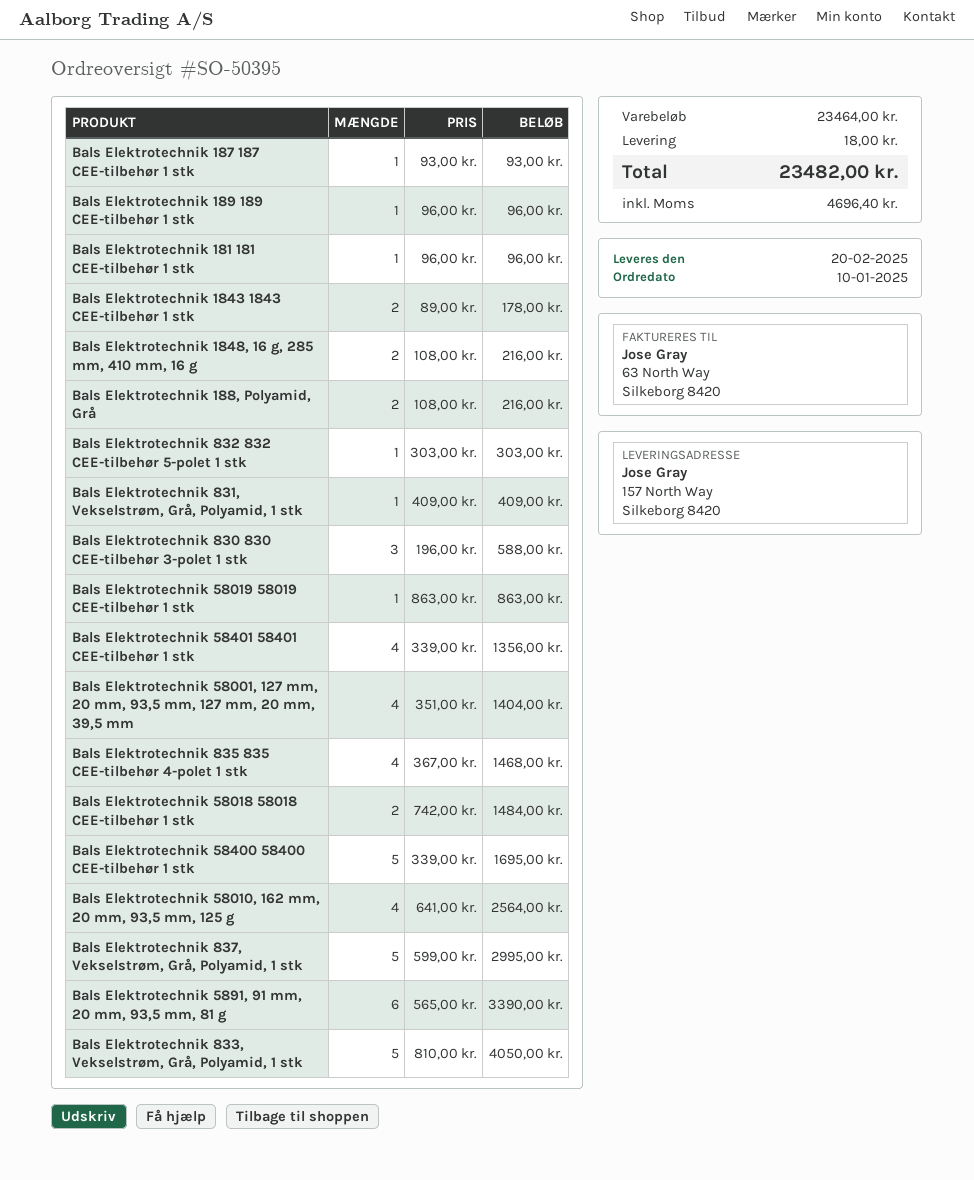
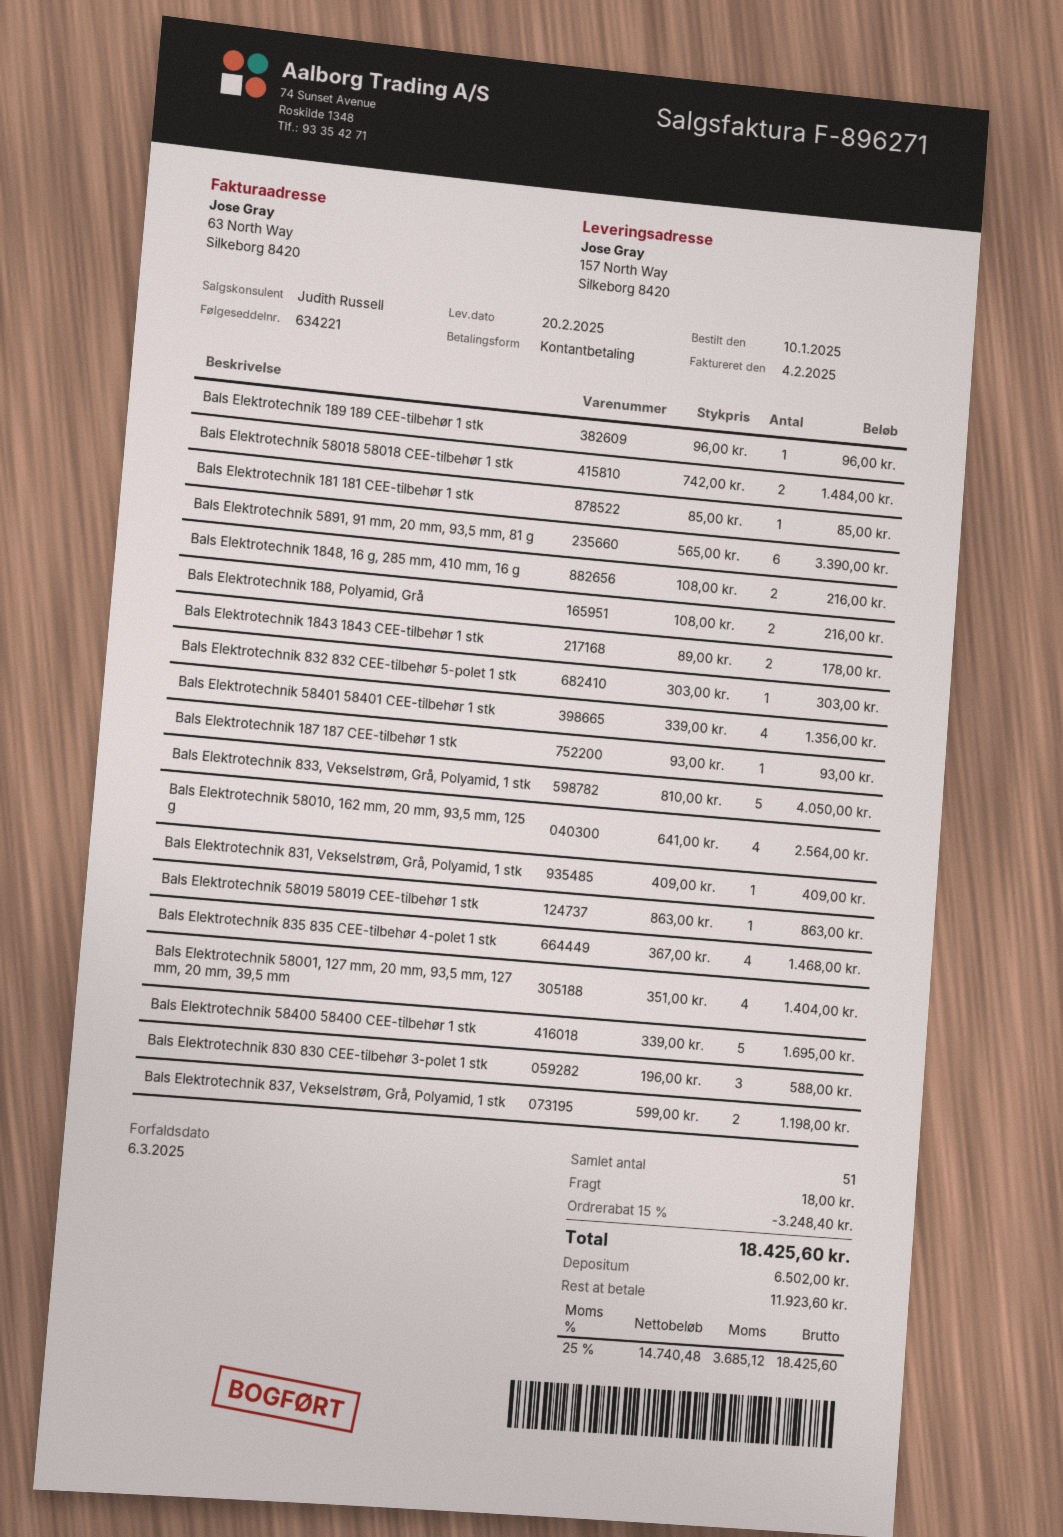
Bals Elektrotechnik 181 181 CEE-tilbehør 1 stk: 1 x 96.00 = 96.00 -> 1 x 85.00 = 85.00
Bals Elektrotechnik 837, Vekselstrøm, Grå, Polyamid, 1 stk: 5 x 599.00 = 2995.00 -> 2 x 599.00 = 1198.00
discount: none -> 15% = 3248.40
tax: 4696.40 -> 3685.12
total: 23482.00 -> 18425.60

